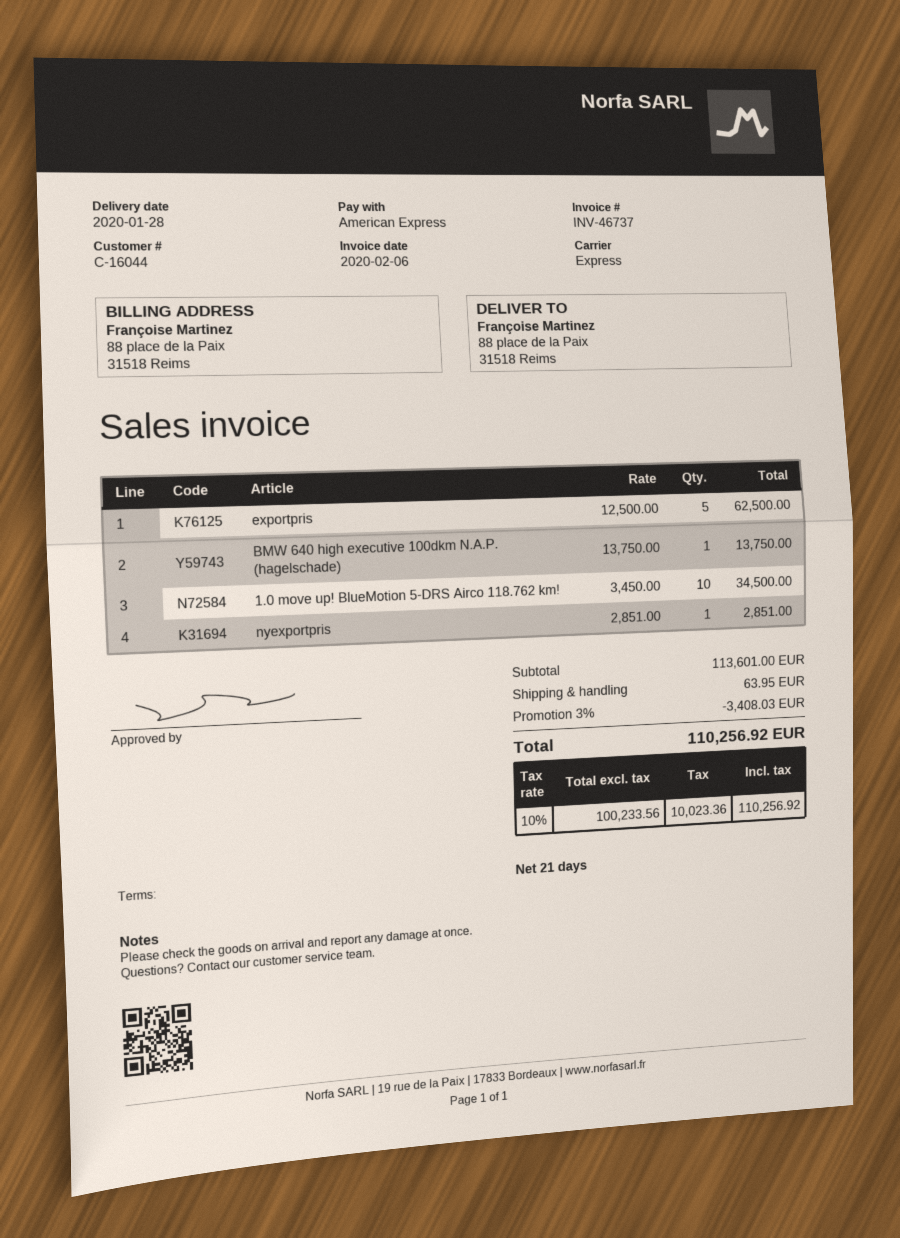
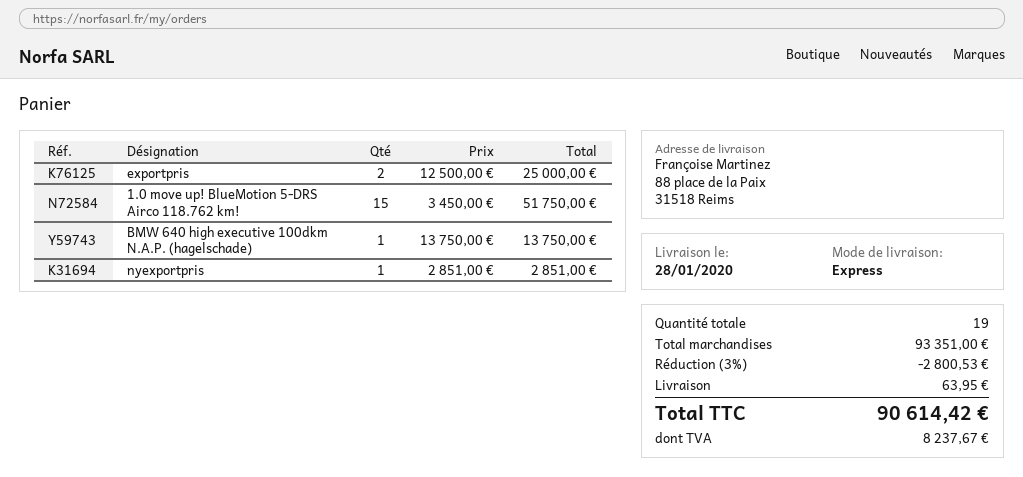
exportpris: 5 x 12500.00 = 62500.00 -> 2 x 12500.00 = 25000.00
1.0 move up! BlueMotion 5-DRS Airco 118.762 km!: 10 x 3450.00 = 34500.00 -> 15 x 3450.00 = 51750.00
subtotal: 113601.00 -> 93351.00
discount: 3% = 3408.03 -> 3% = 2800.53
tax: 10023.36 -> 8237.67
total: 110256.92 -> 90614.42

